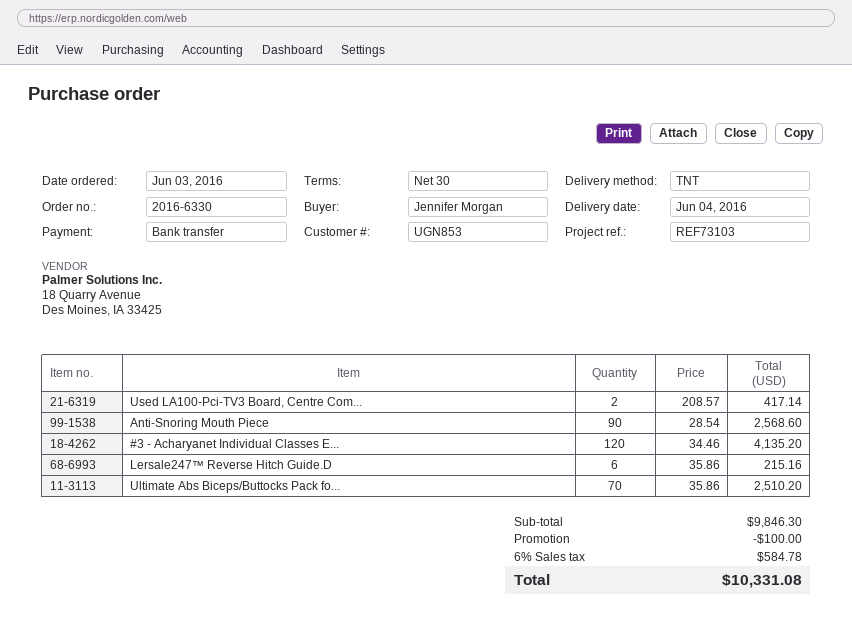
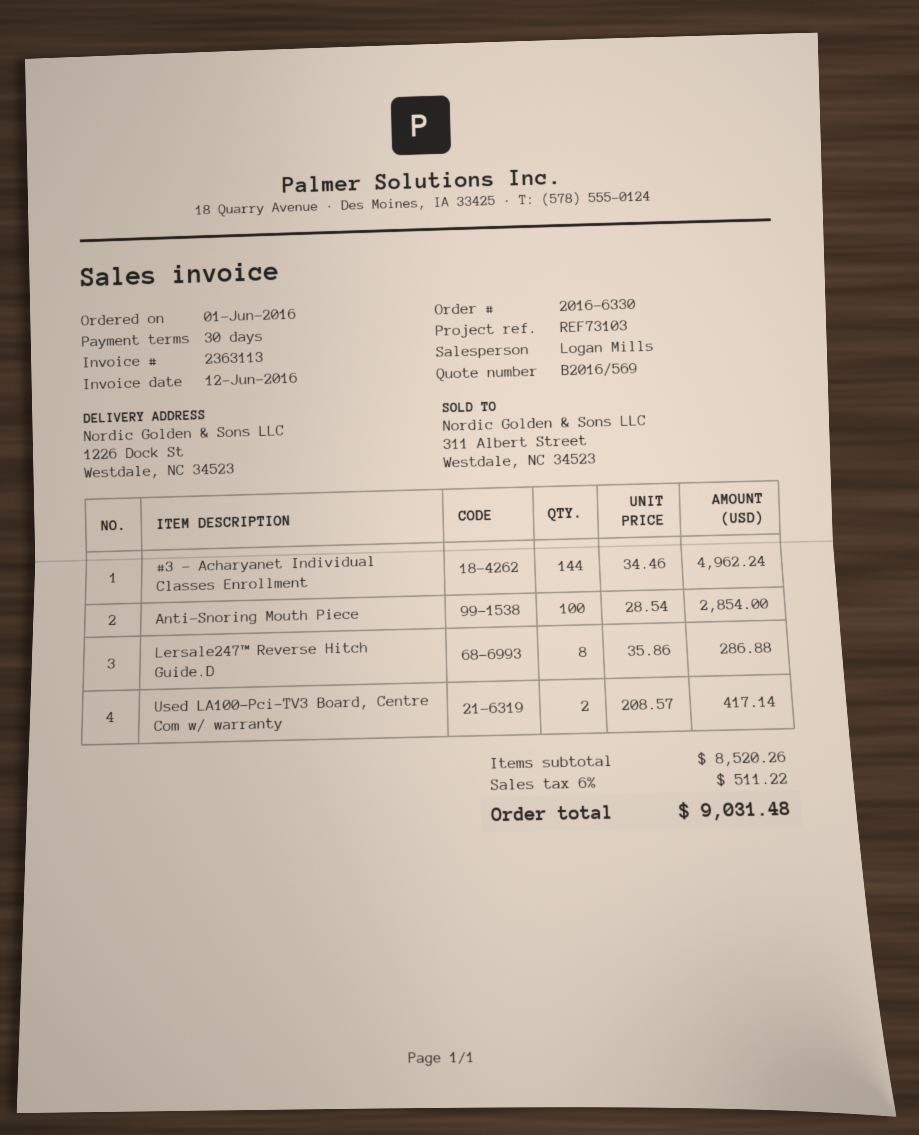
order date: 2016-06-03 -> 2016-06-01
Anti-Snoring Mouth Piece: 90 x 28.54 = 2568.60 -> 100 x 28.54 = 2854.00
#3 - Acharyanet Individual Classes E...: 120 x 34.46 = 4135.20 -> 144 x 34.46 = 4962.24
Lersale247™ Reverse Hitch Guide.D: 6 x 35.86 = 215.16 -> 8 x 35.86 = 286.88
Ultimate Abs Biceps/Buttocks Pack fo...: 70 x 35.86 = 2510.20 -> none
subtotal: 9846.30 -> 8520.26
discount: 100.00 -> none
tax: 6% = 584.78 -> 6% = 511.22
total: 10331.08 -> 9031.48

